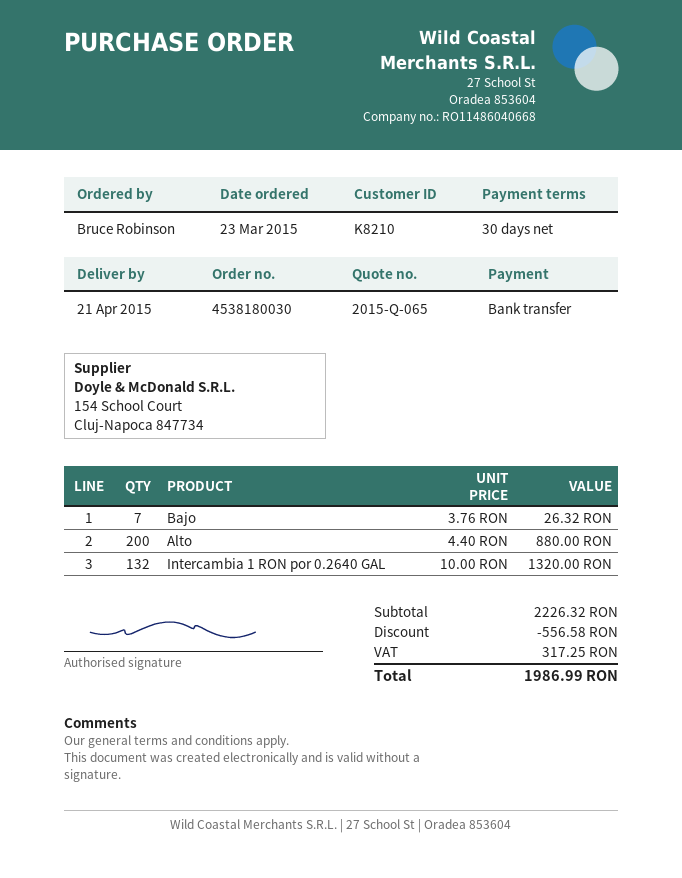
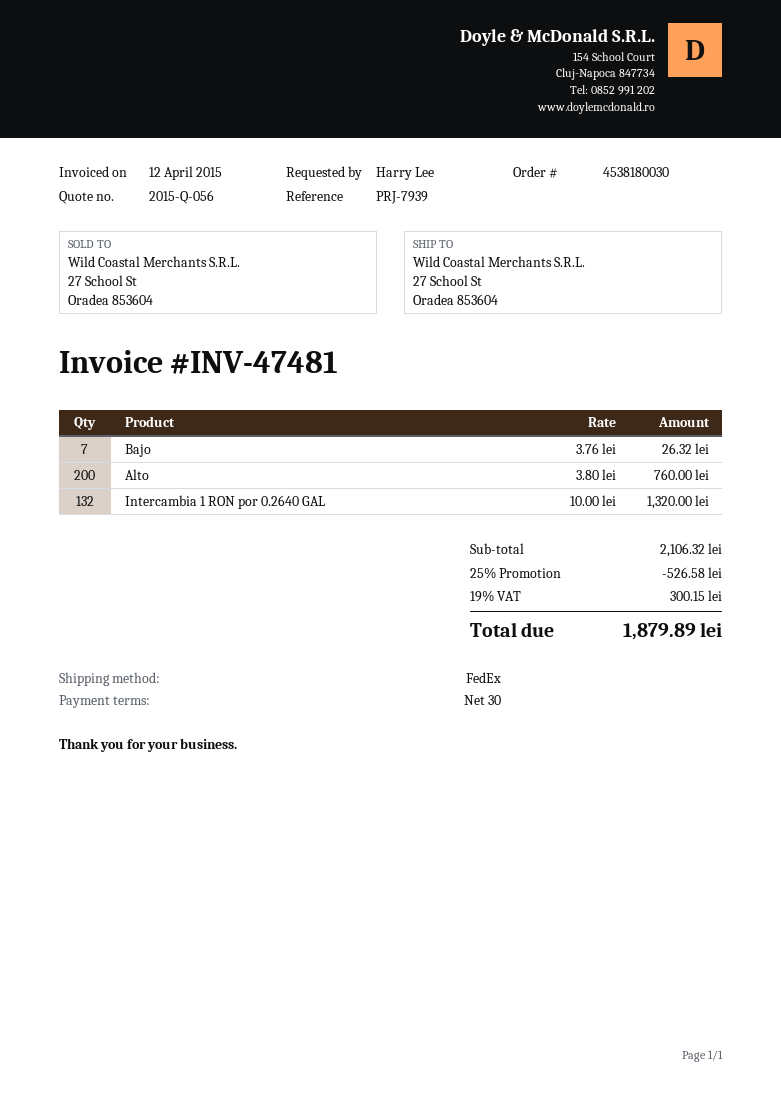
quote number: 2015-Q-065 -> 2015-Q-056
ordered by: Bruce Robinson -> Harry Lee
Alto: 200 x 4.40 = 880.00 -> 200 x 3.80 = 760.00
subtotal: 2226.32 -> 2106.32
discount: 556.58 -> 526.58
tax: 317.25 -> 300.15
total: 1986.99 -> 1879.89

